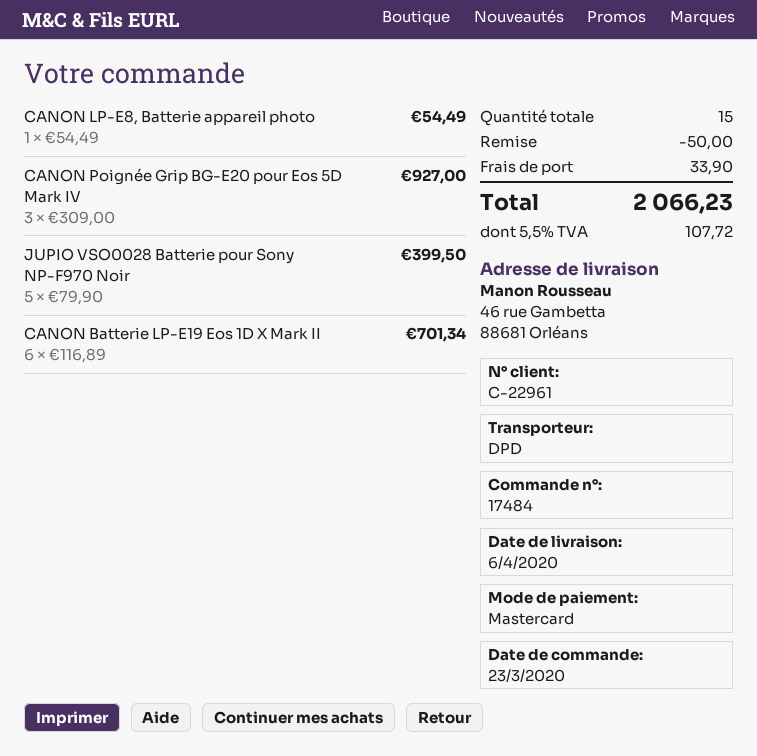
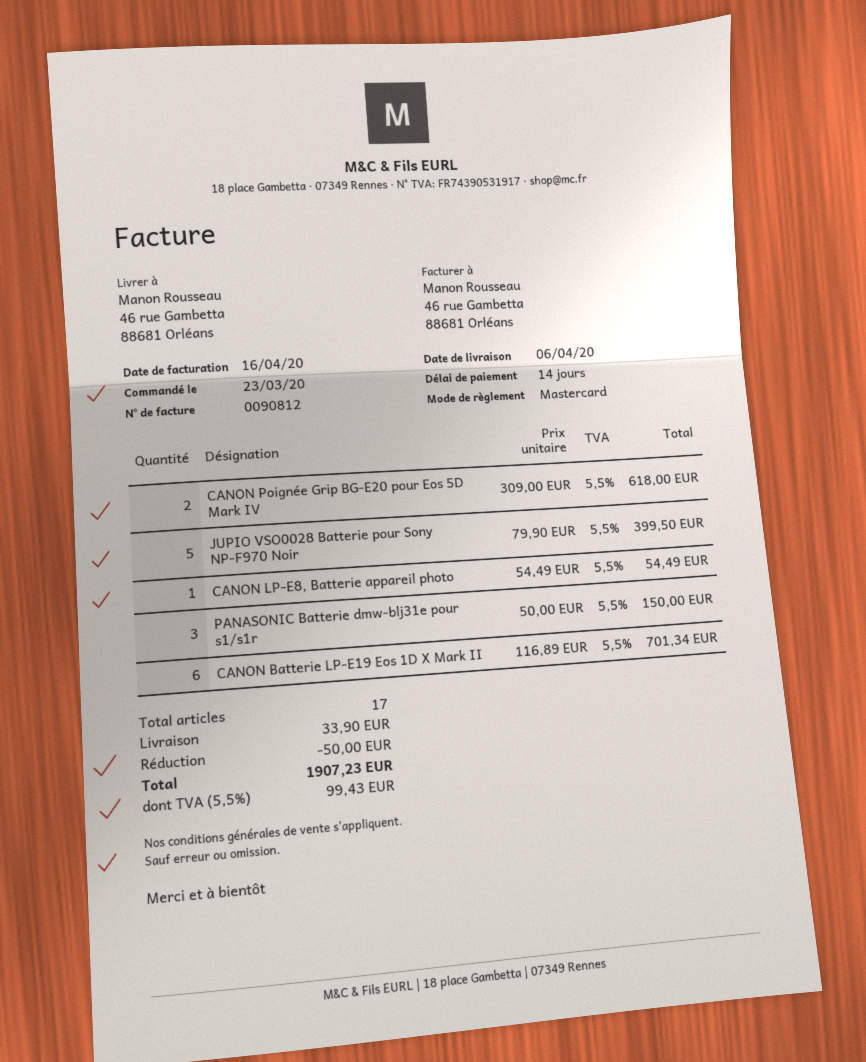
CANON Poignée Grip BG-E20 pour Eos 5D Mark IV: 3 x 309.00 = 927.00 -> 2 x 309.00 = 618.00
PANASONIC Batterie dmw-blj31e pour s1/s1r: none -> 3 x 50.00 = 150.00
total quantity: 15 -> 17
tax: 5.5% = 107.72 -> 5.5% = 99.43
total: 2066.23 -> 1907.23

